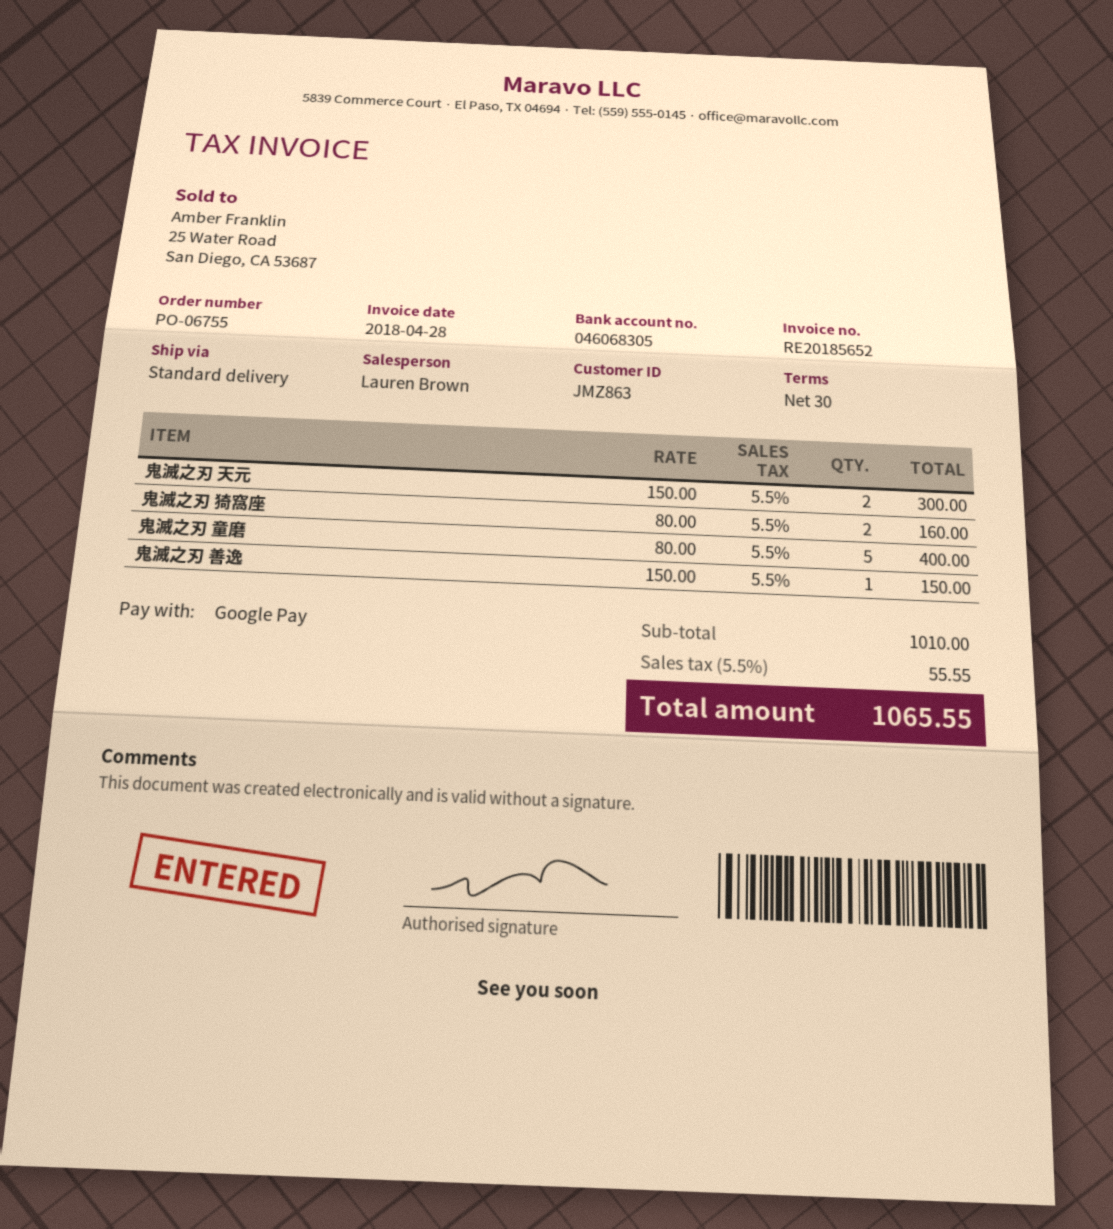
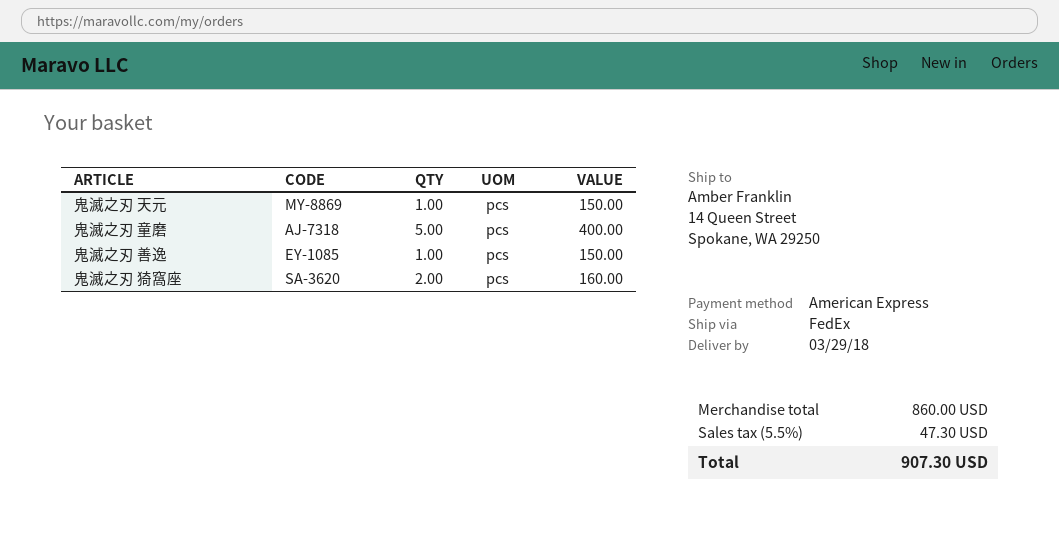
payment method: Google Pay -> American Express
shipping method: standard -> FedEx
鬼滅之刃 天元: 2 for 300.00 -> 1 for 150.00
subtotal: 1010.00 -> 860.00
tax: 5.5% = 55.55 -> 5.5% = 47.30
total: 1065.55 -> 907.30

